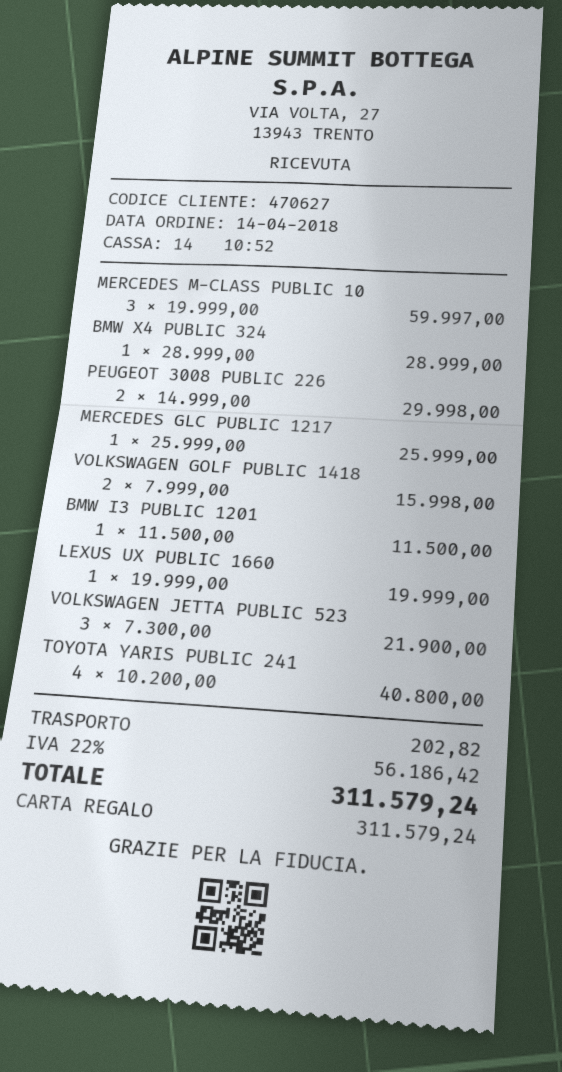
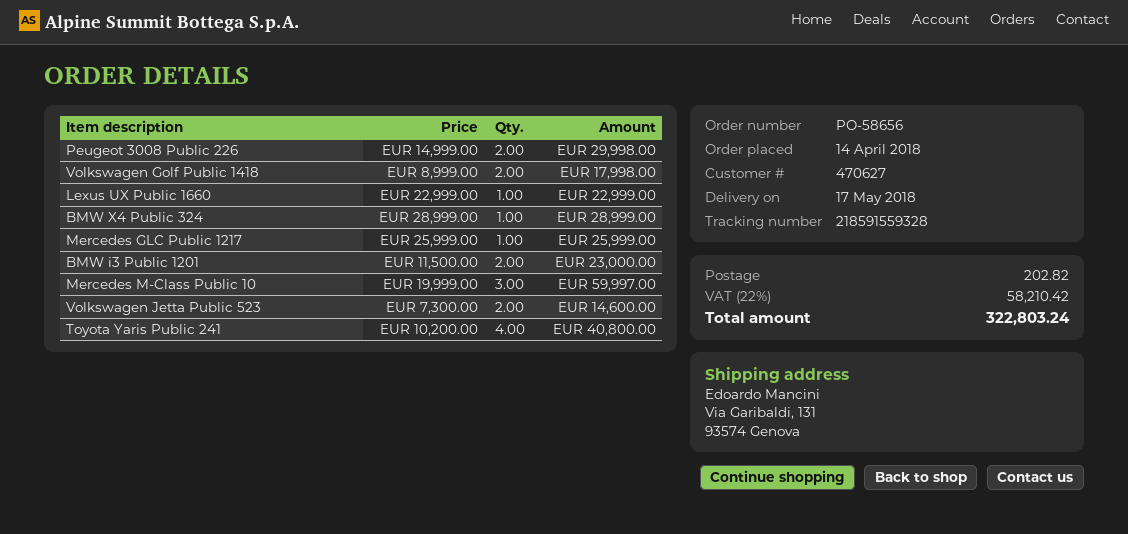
VOLKSWAGEN GOLF PUBLIC 1418: 2 x 7999.00 = 15998.00 -> 2 x 8999.00 = 17998.00
BMW I3 PUBLIC 1201: 1 x 11500.00 = 11500.00 -> 2 x 11500.00 = 23000.00
LEXUS UX PUBLIC 1660: 1 x 19999.00 = 19999.00 -> 1 x 22999.00 = 22999.00
VOLKSWAGEN JETTA PUBLIC 523: 3 x 7300.00 = 21900.00 -> 2 x 7300.00 = 14600.00
tax: 22% = 56186.42 -> 22% = 58210.42
total: 311579.24 -> 322803.24

